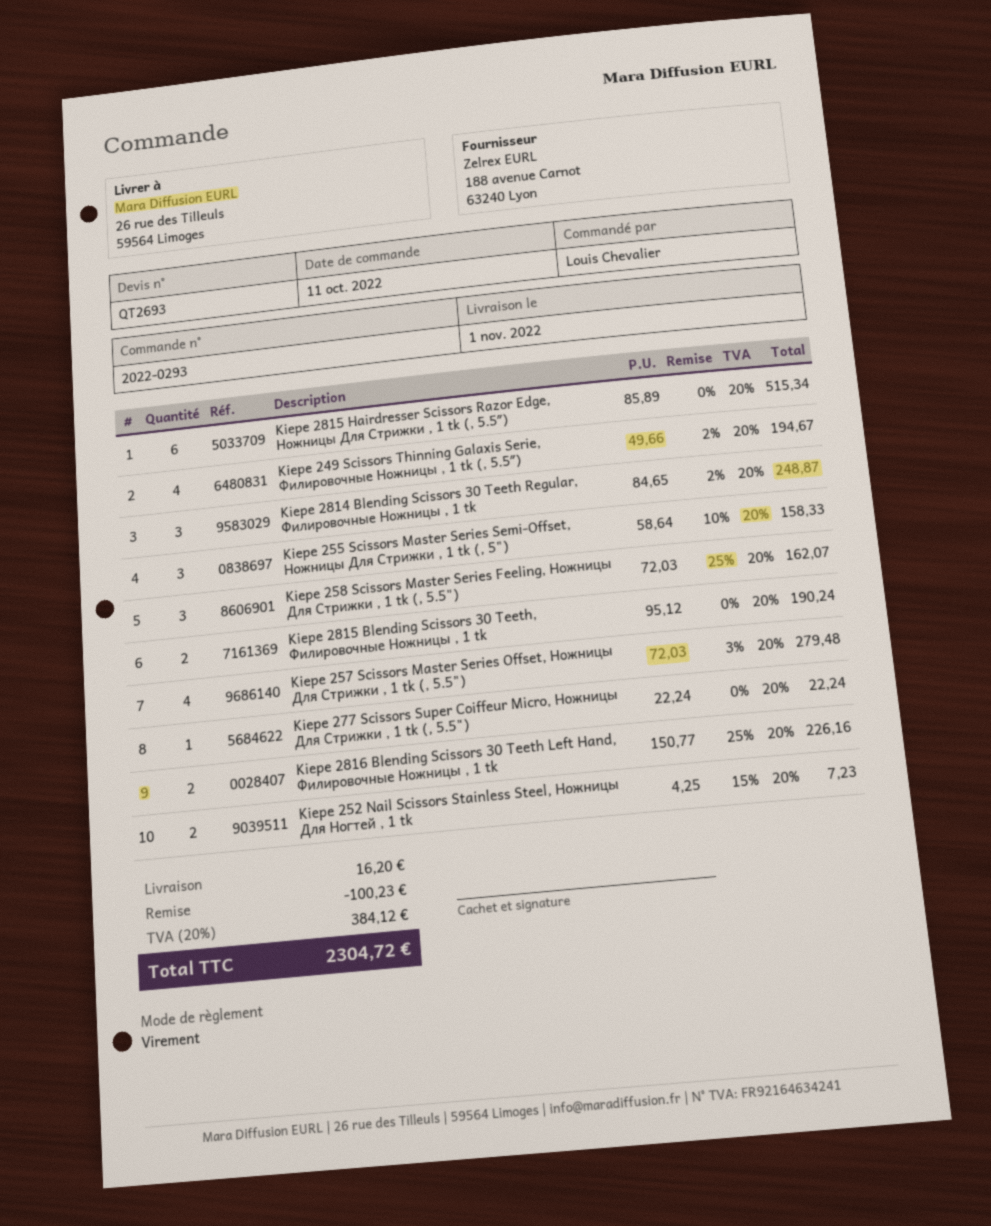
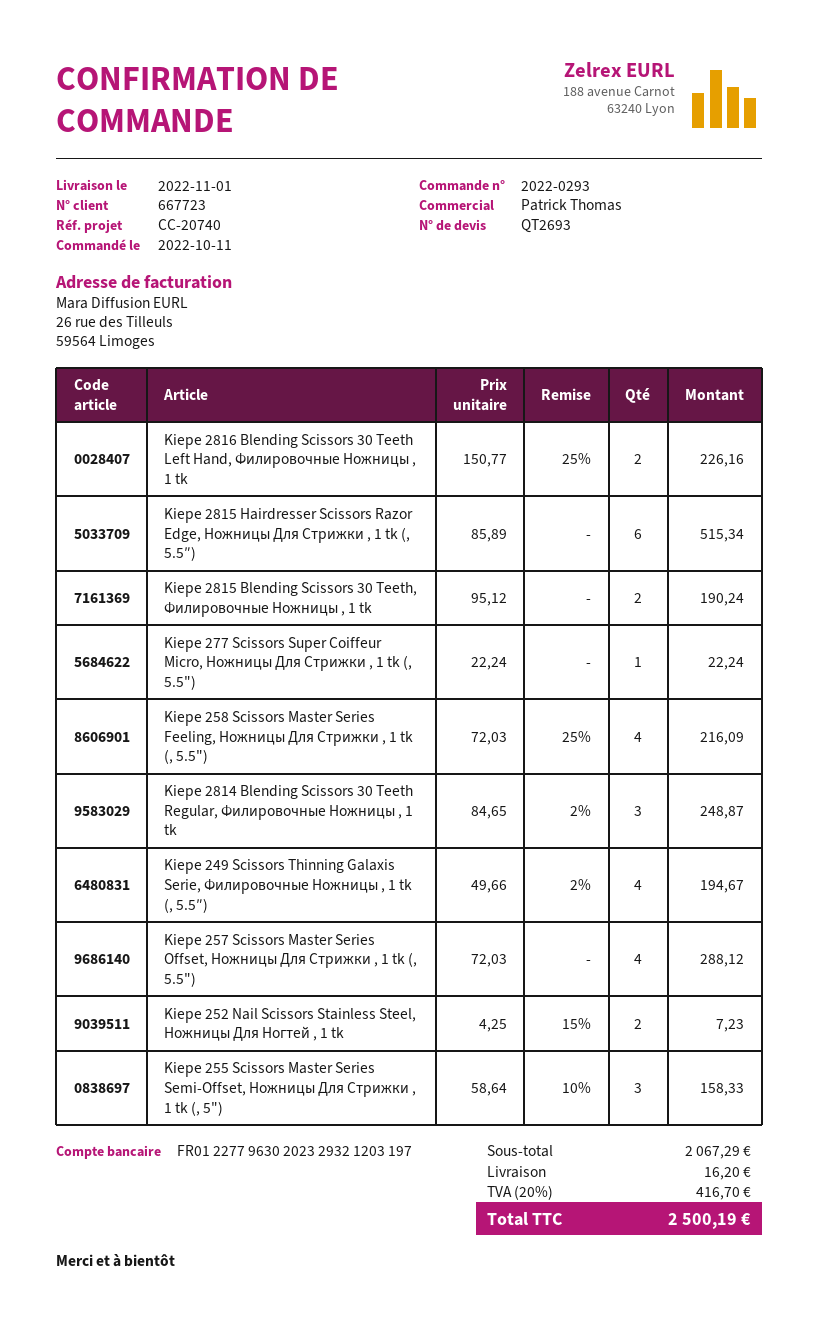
Kiepe 258 Scissors Master Series Feeling, Ножницы Для Стрижки , 1 tk (, 5.5"): 3 x 72.03 - 25% = 162.07 -> 4 x 72.03 - 25% = 216.09
Kiepe 257 Scissors Master Series Offset, Ножницы Для Стрижки , 1 tk (, 5.5"): 4 x 72.03 - 3% = 279.48 -> 4 x 72.03 = 288.12
discount: 100.23 -> none
tax: 20% = 384.12 -> 20% = 416.70
total: 2304.72 -> 2500.19

